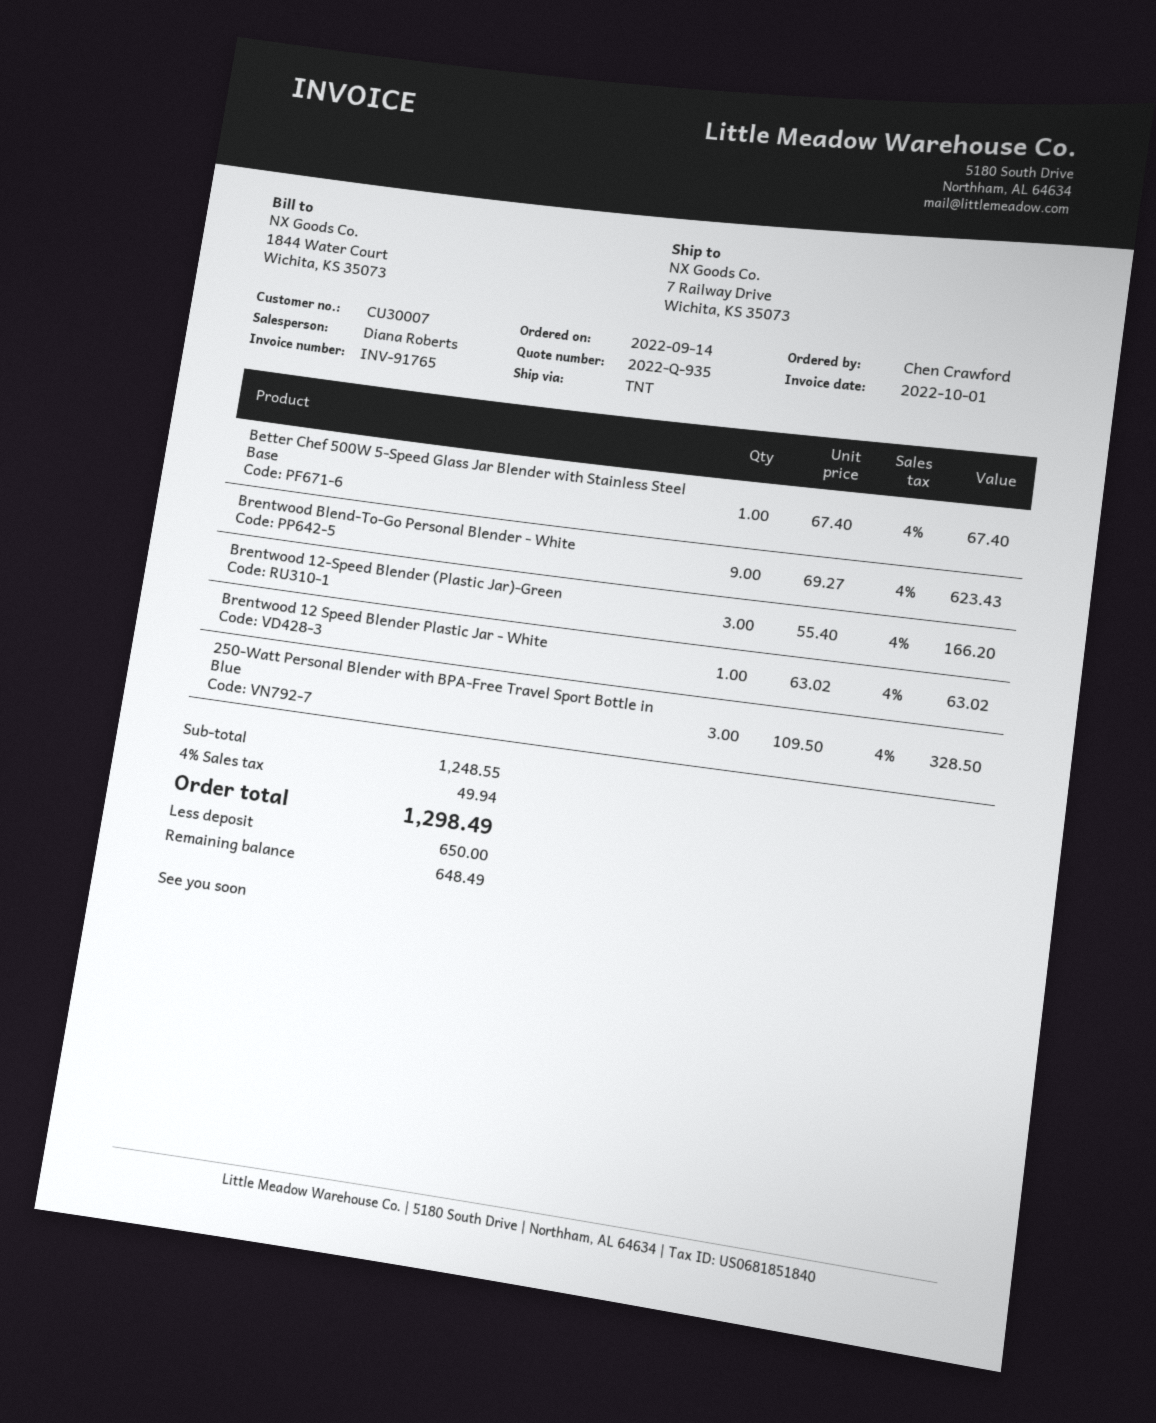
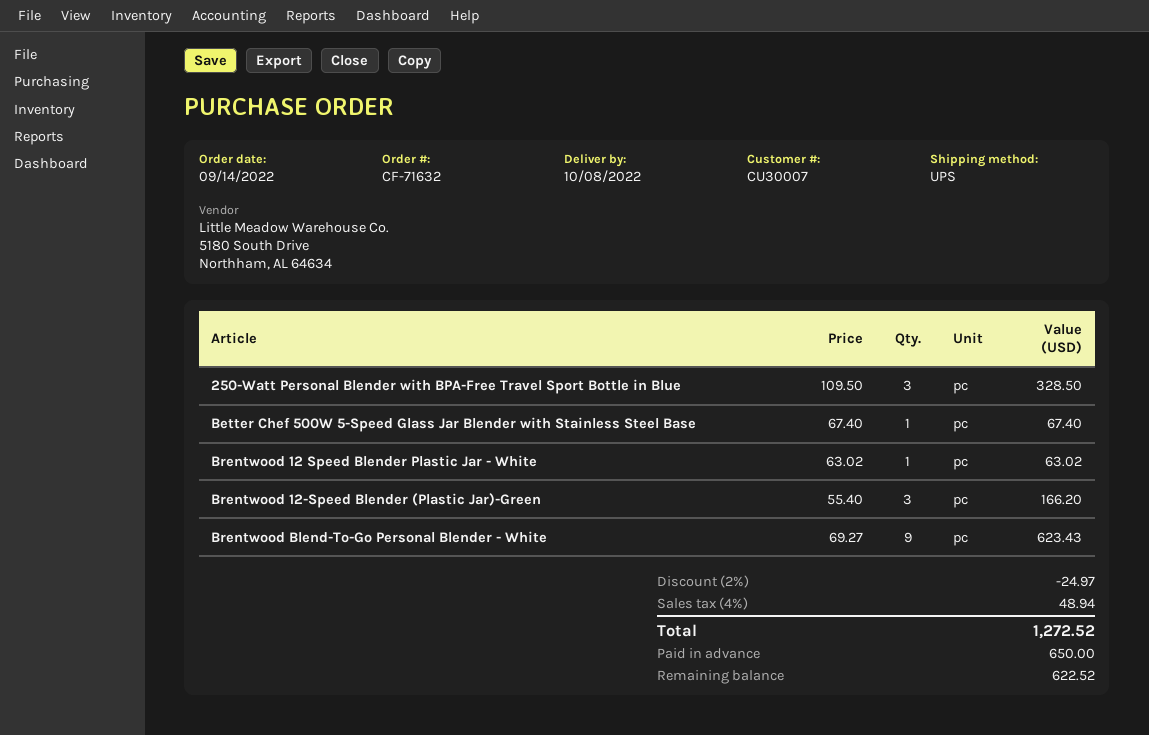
shipping method: TNT -> UPS
discount: none -> 2% = 24.97
tax: 4% = 49.94 -> 4% = 48.94
total: 1298.49 -> 1272.52
balance: 648.49 -> 622.52

